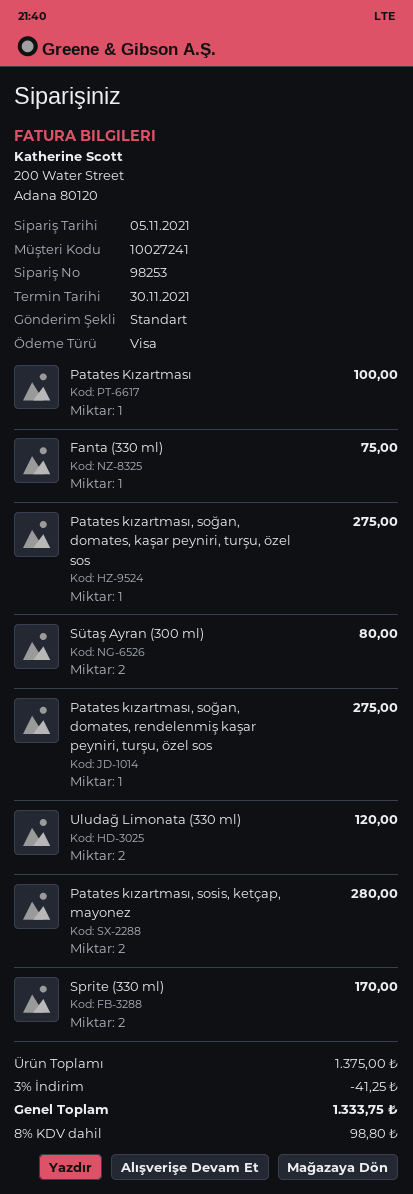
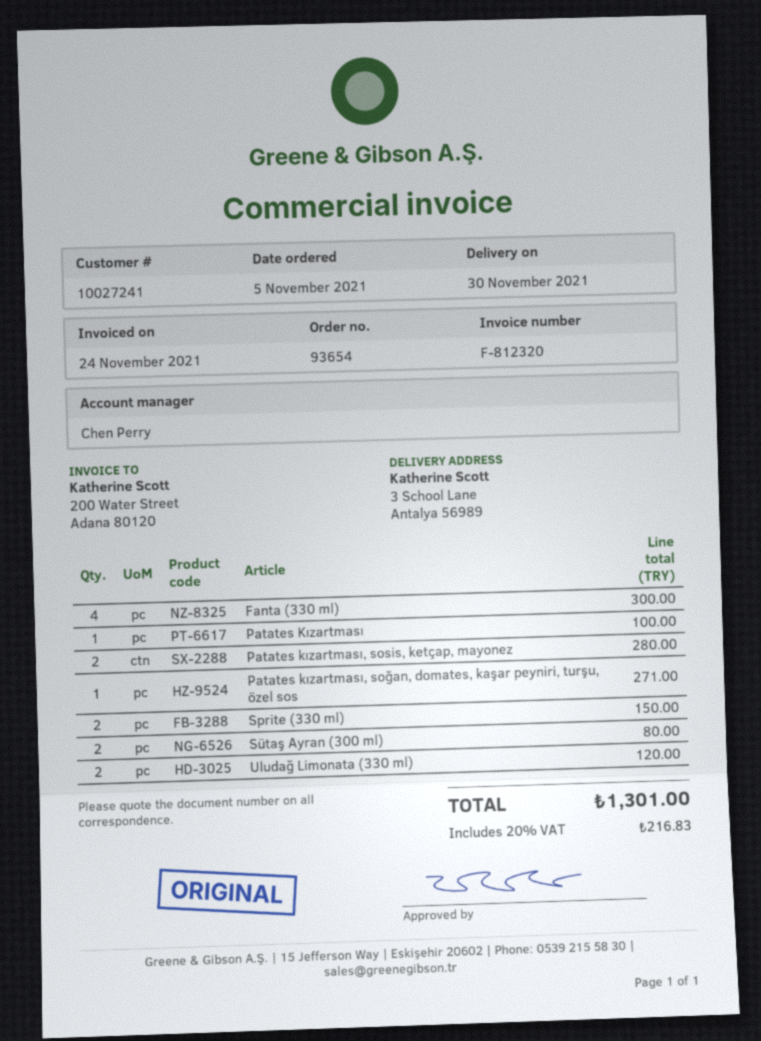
order number: 98253 -> 93654
Fanta (330 ml): 1 for 75.00 -> 4 for 300.00
Patates kızartması, soğan, domates, kaşar peyniri, turşu, özel sos: 1 for 275.00 -> 1 for 271.00
Patates kızartması, soğan, domates, rendelenmiş kaşar peyniri, turşu, özel sos: 1 for 275.00 -> none
Sprite (330 ml): 2 for 170.00 -> 2 for 150.00
discount: 3% = 41.25 -> none
tax: 8% = 98.80 -> 20% = 216.83
total: 1333.75 -> 1301.00

